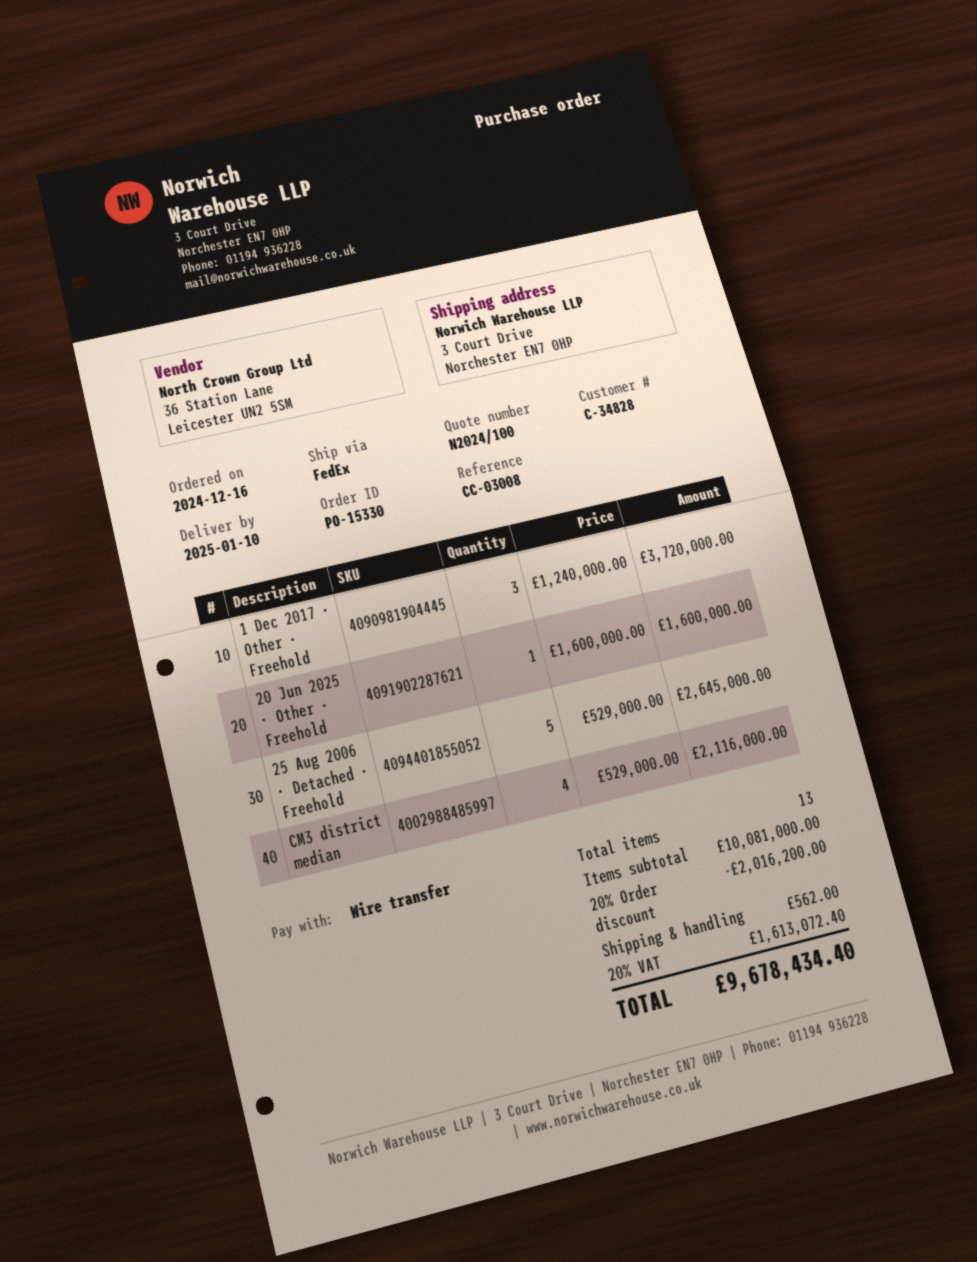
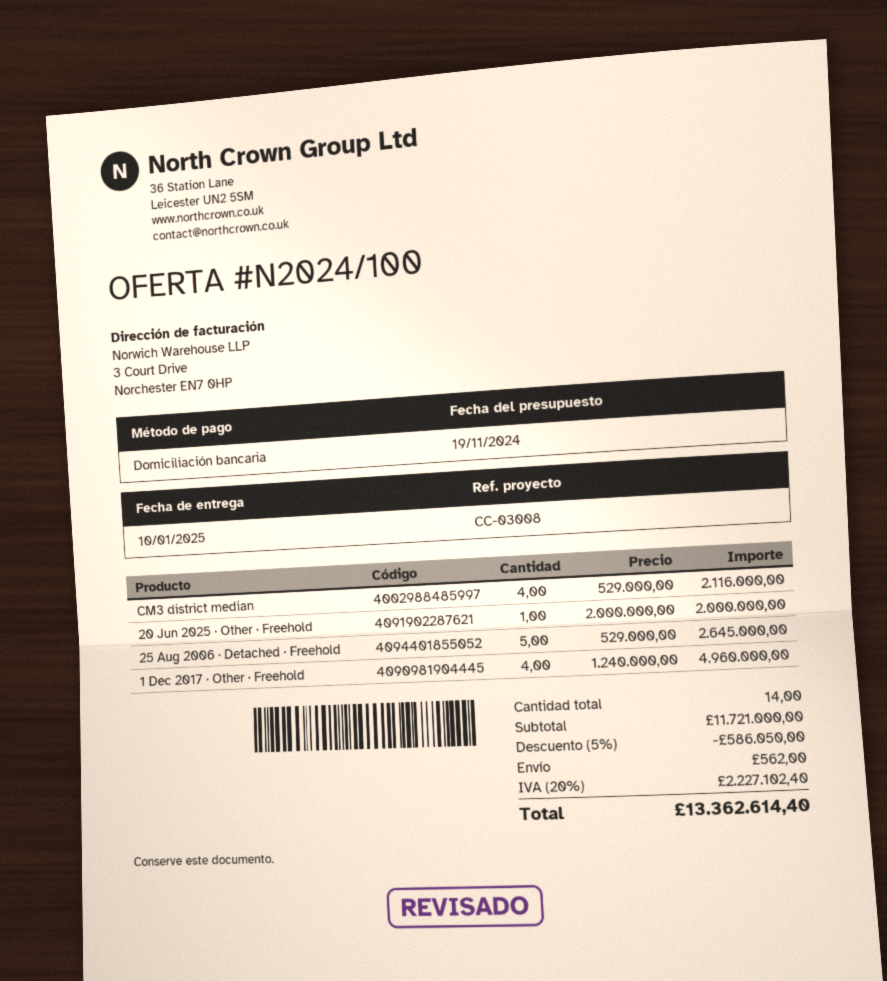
payment method: bank transfer -> direct debit
1 Dec 2017 · Other · Freehold: 3 x 1240000.00 = 3720000.00 -> 4 x 1240000.00 = 4960000.00
20 Jun 2025 · Other · Freehold: 1 x 1600000.00 = 1600000.00 -> 1 x 2000000.00 = 2000000.00
total quantity: 13 -> 14
subtotal: 10081000.00 -> 11721000.00
discount: 20% = 2016200.00 -> 5% = 586050.00
tax: 20% = 1613072.40 -> 20% = 2227102.40
total: 9678434.40 -> 13362614.40

